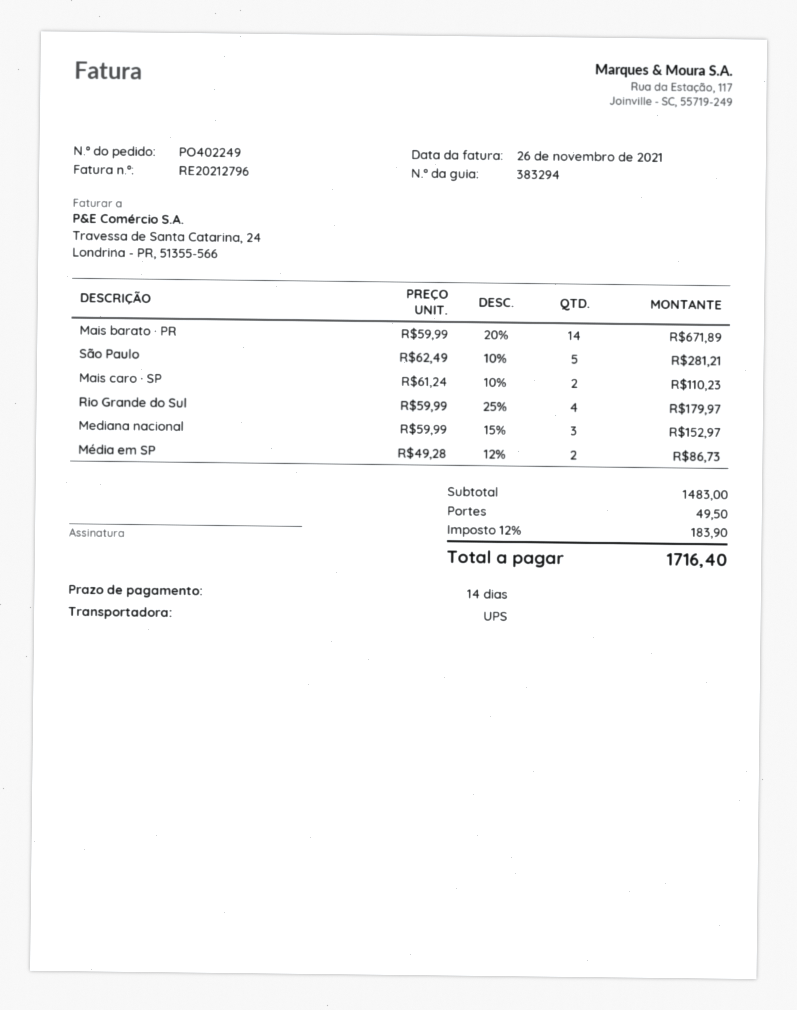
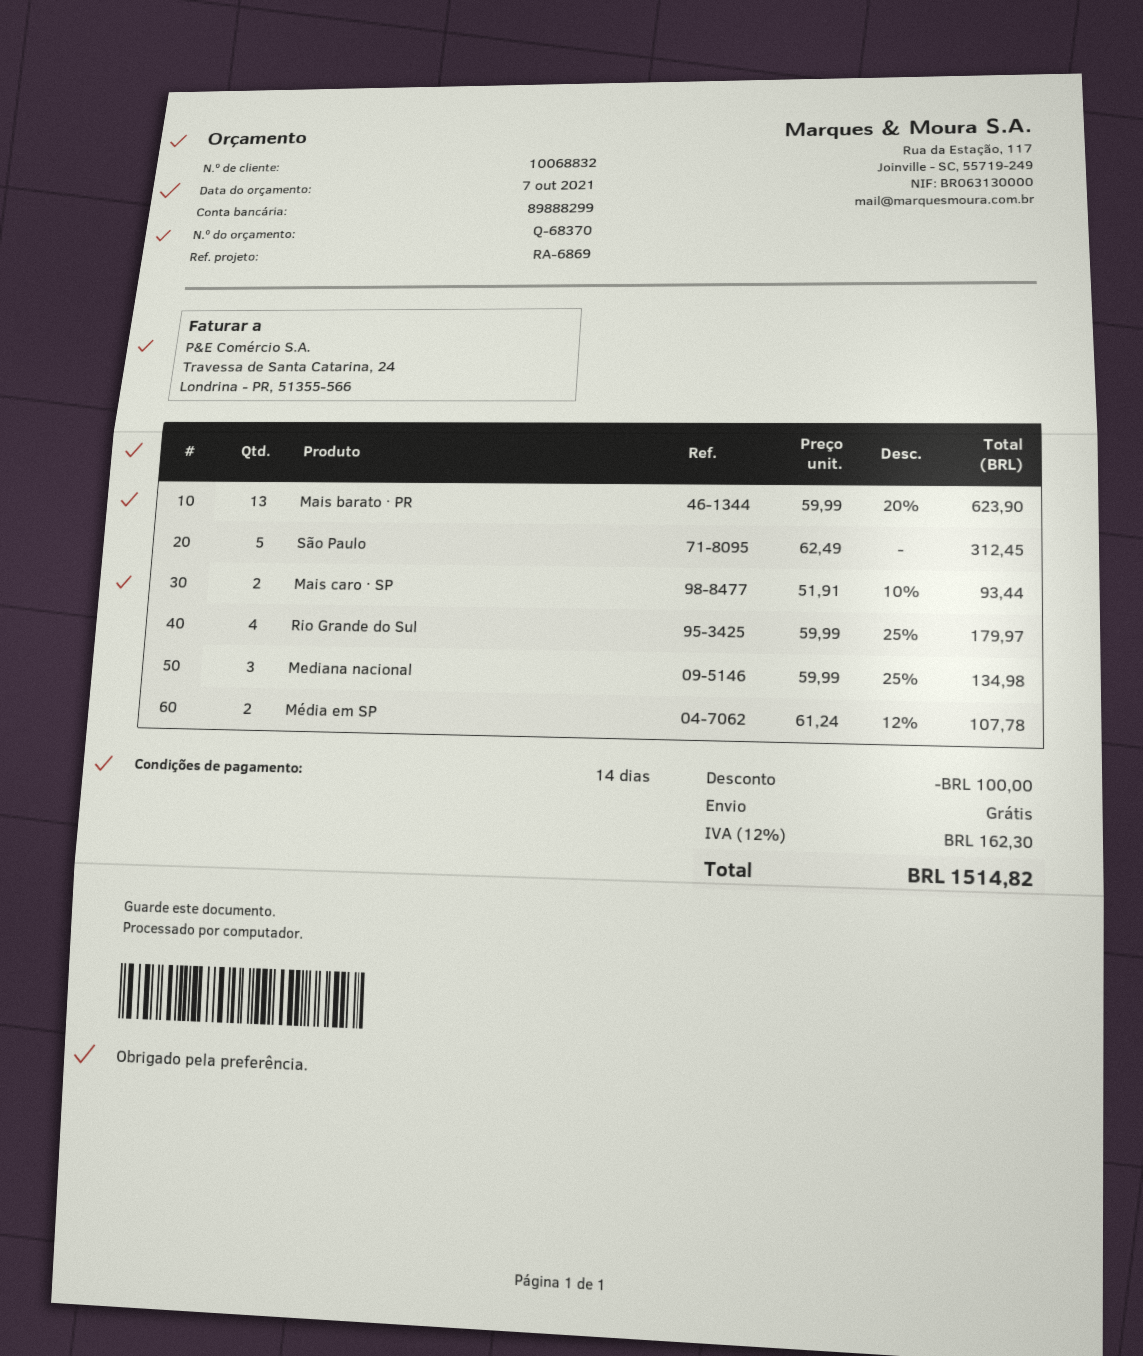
Mais barato · PR: 14 x 59.99 - 20% = 671.89 -> 13 x 59.99 - 20% = 623.90
São Paulo: 5 x 62.49 - 10% = 281.21 -> 5 x 62.49 = 312.45
Mais caro · SP: 2 x 61.24 - 10% = 110.23 -> 2 x 51.91 - 10% = 93.44
Mediana nacional: 3 x 59.99 - 15% = 152.97 -> 3 x 59.99 - 25% = 134.98
Média em SP: 2 x 49.28 - 12% = 86.73 -> 2 x 61.24 - 12% = 107.78
discount: none -> 100.00
shipping: 49.50 -> 0.00
tax: 12% = 183.90 -> 12% = 162.30
total: 1716.40 -> 1514.82

